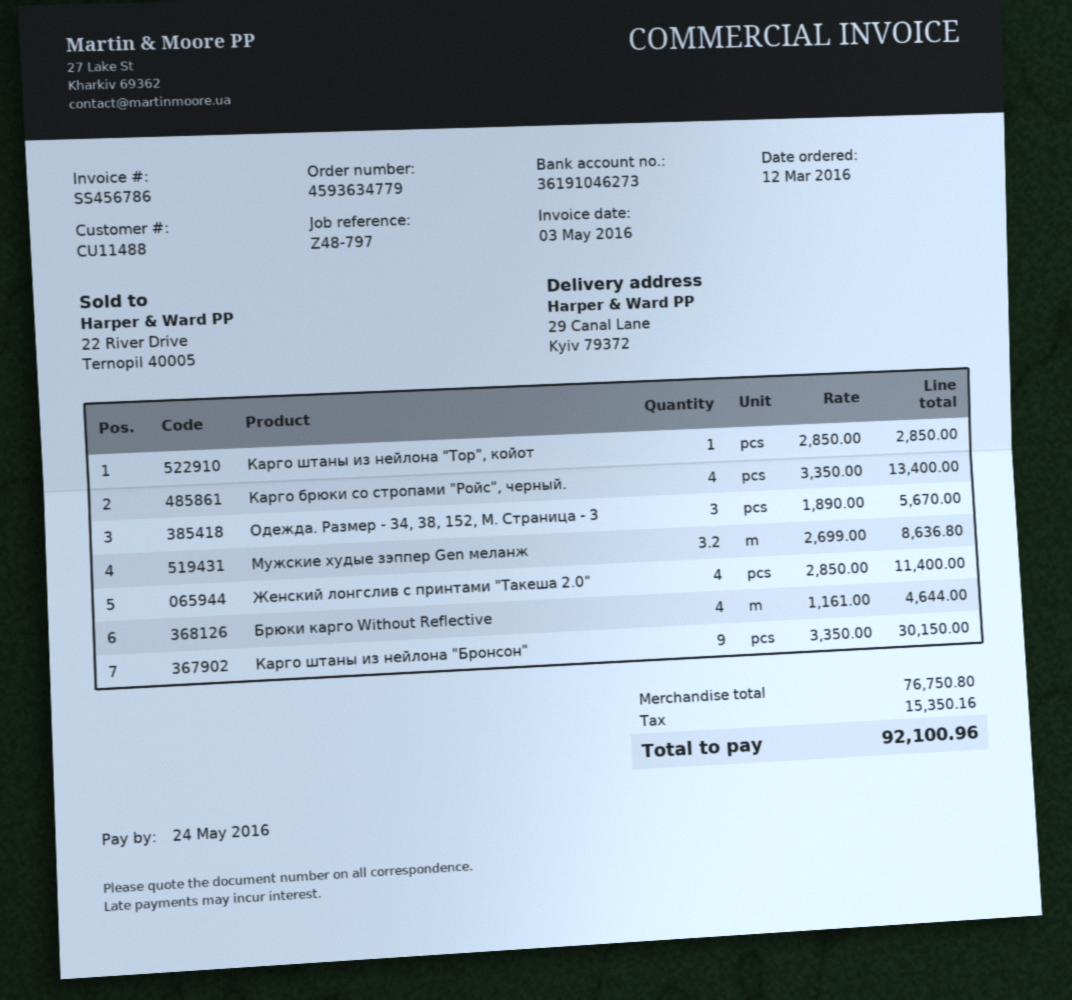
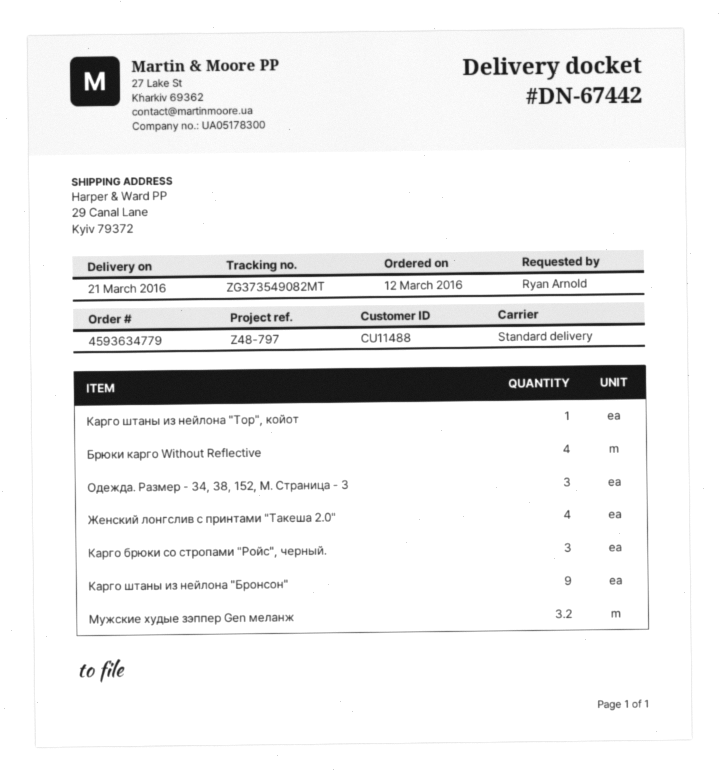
Карго брюки со стропами "Ройс", черный.: 4 -> 3

